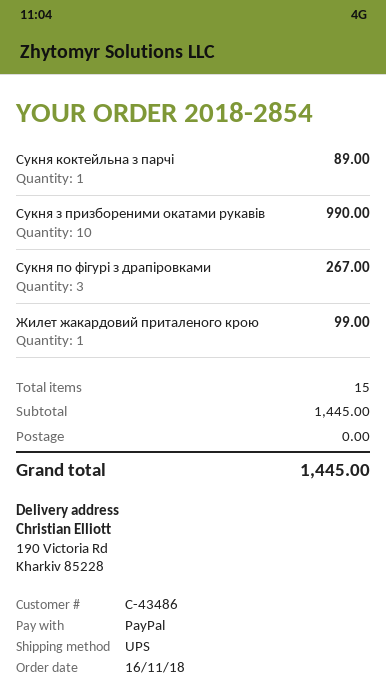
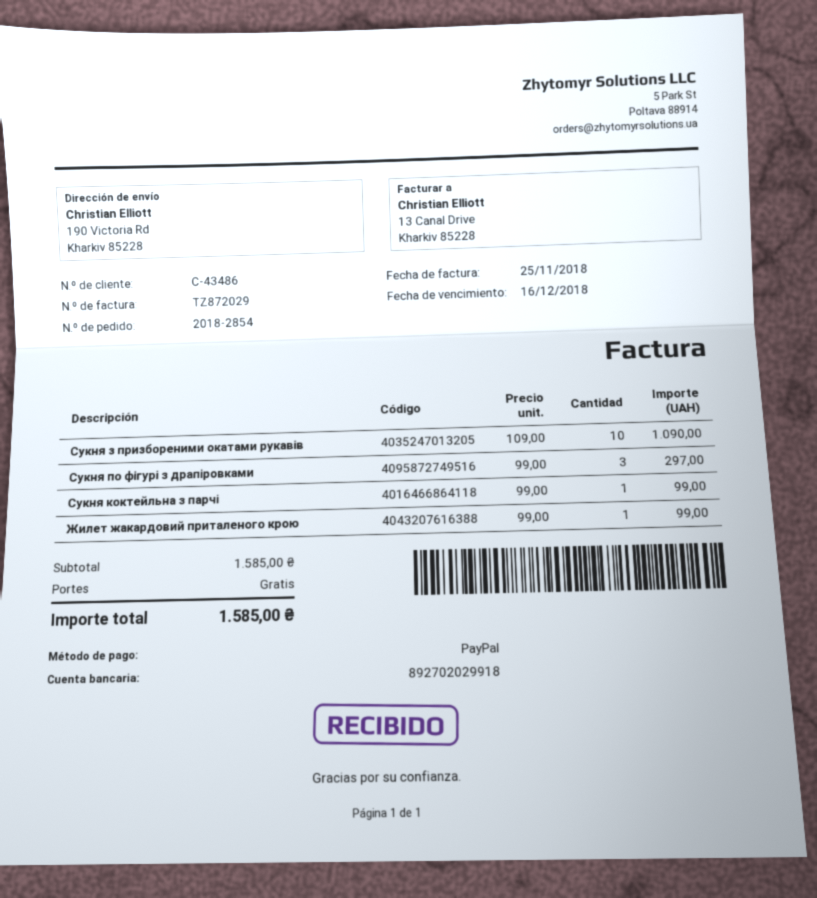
Сукня коктейльна з парчі: 1 for 89.00 -> 1 for 99.00
Сукня з призбореними окатами рукавів: 10 for 990.00 -> 10 for 1090.00
Сукня по фігурі з драпіровками: 3 for 267.00 -> 3 for 297.00
subtotal: 1445.00 -> 1585.00
total: 1445.00 -> 1585.00

